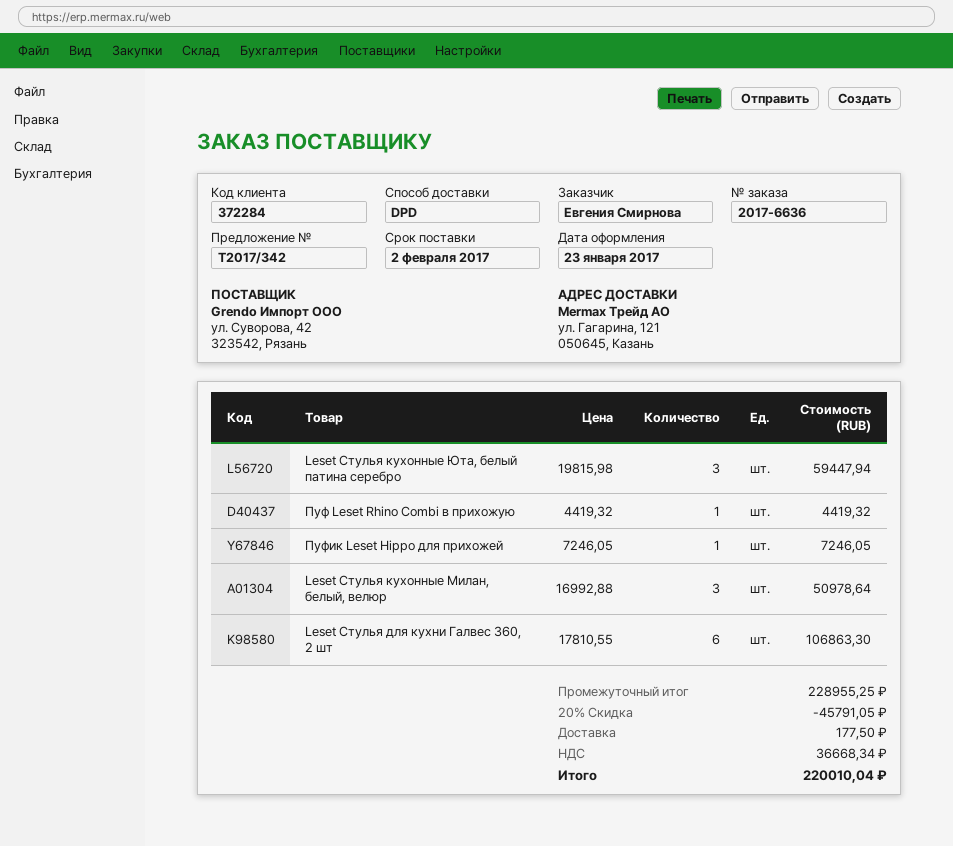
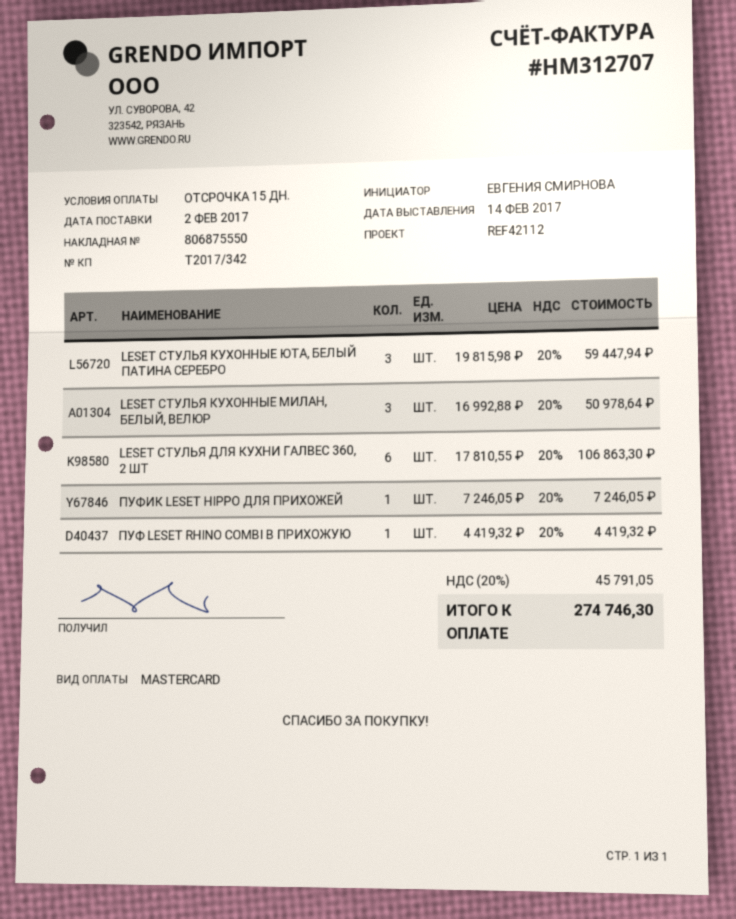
discount: 20% = 45791.05 -> none
shipping: 177.50 -> none
tax: 36668.34 -> 45791.05
total: 220010.04 -> 274746.30

